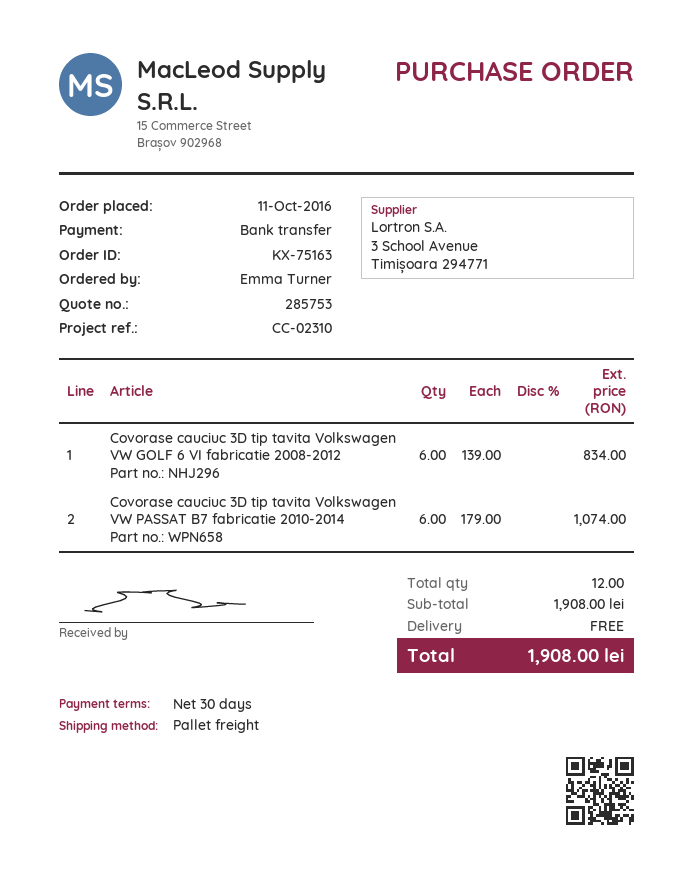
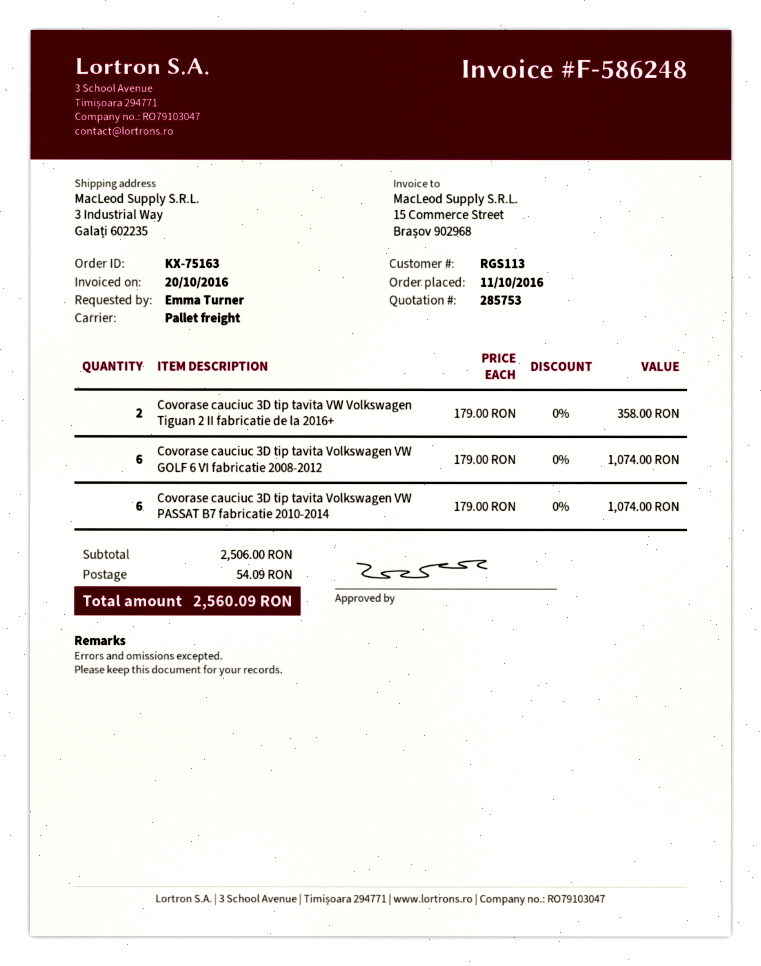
Covorase cauciuc 3D tip tavita Volkswagen VW GOLF 6 VI fabricatie 2008-2012: 6 x 139.00 = 834.00 -> 6 x 179.00 = 1074.00
Covorase cauciuc 3D tip tavita VW Volkswagen Tiguan 2 II fabricatie de la 2016+: none -> 2 x 179.00 = 358.00
subtotal: 1908.00 -> 2506.00
shipping: 0.00 -> 54.09
total: 1908.00 -> 2560.09

